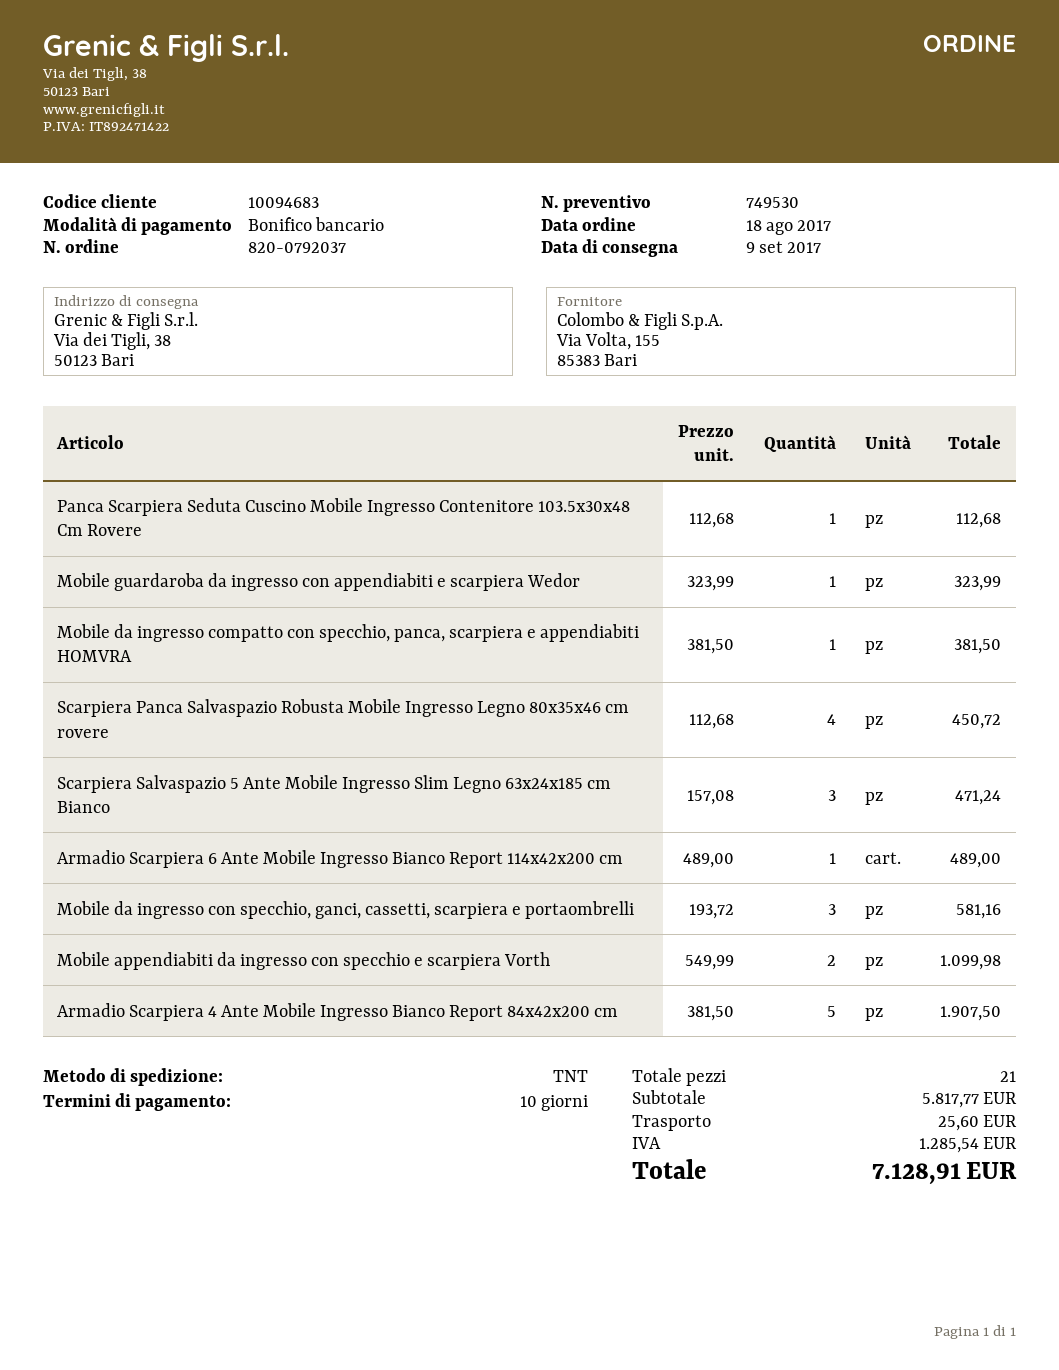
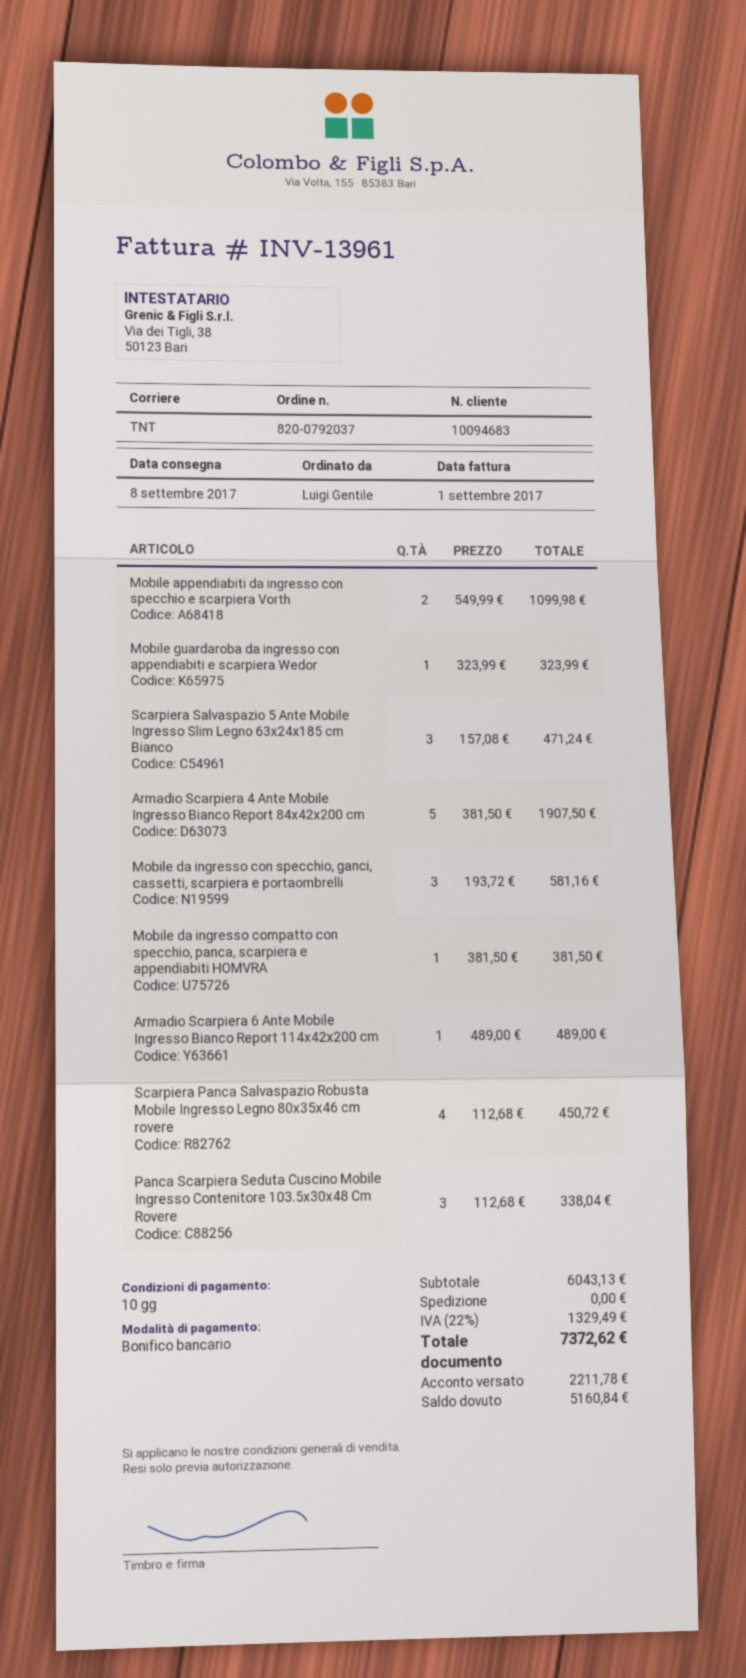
delivery date: 2017-09-09 -> 2017-09-08
Panca Scarpiera Seduta Cuscino Mobile Ingresso Contenitore 103.5x30x48 Cm Rovere: 1 x 112.68 = 112.68 -> 3 x 112.68 = 338.04
subtotal: 5817.77 -> 6043.13
shipping: 25.60 -> 0.00
tax: 1285.54 -> 1329.49
total: 7128.91 -> 7372.62

